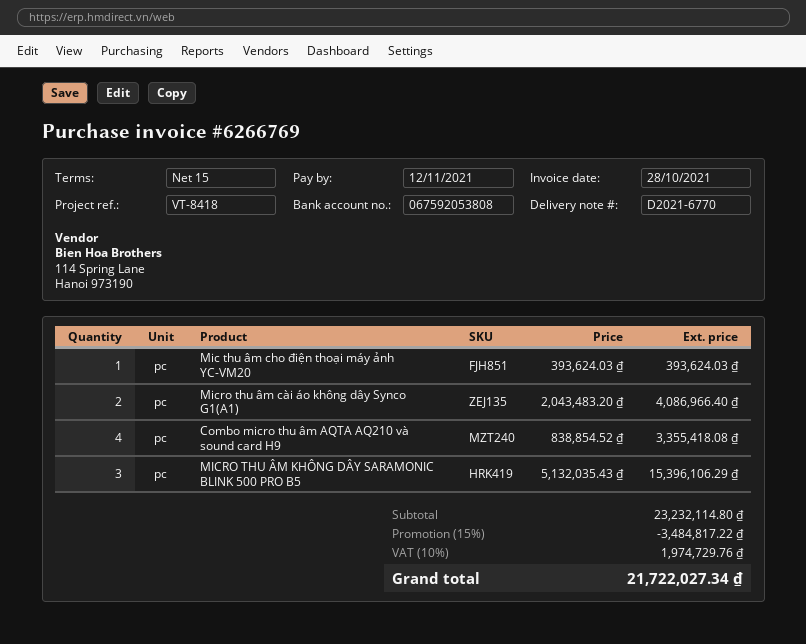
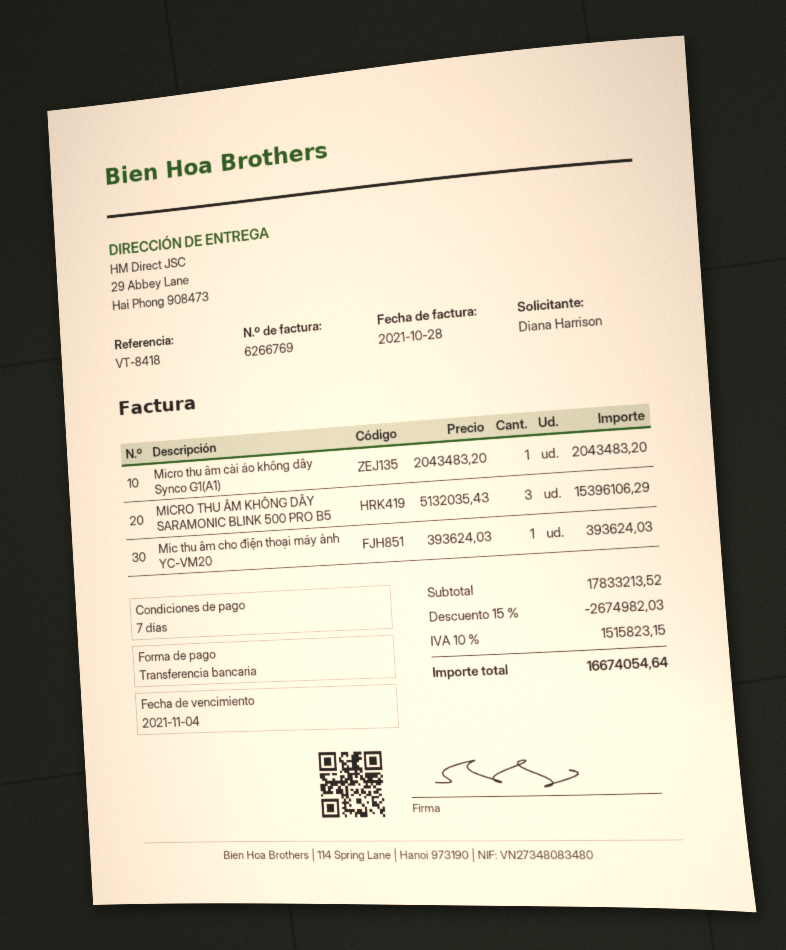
payment terms: 15 days -> 7 days
due date: 2021-11-12 -> 2021-11-04
Micro thu âm cài áo không dây Synco G1(A1): 2 x 2043483.20 = 4086966.40 -> 1 x 2043483.20 = 2043483.20
Combo micro thu âm AQTA AQ210 và sound card H9: 4 x 838854.52 = 3355418.08 -> none
subtotal: 23232114.80 -> 17833213.52
discount: 15% = 3484817.22 -> 15% = 2674982.03
tax: 10% = 1974729.76 -> 10% = 1515823.15
total: 21722027.34 -> 16674054.64

